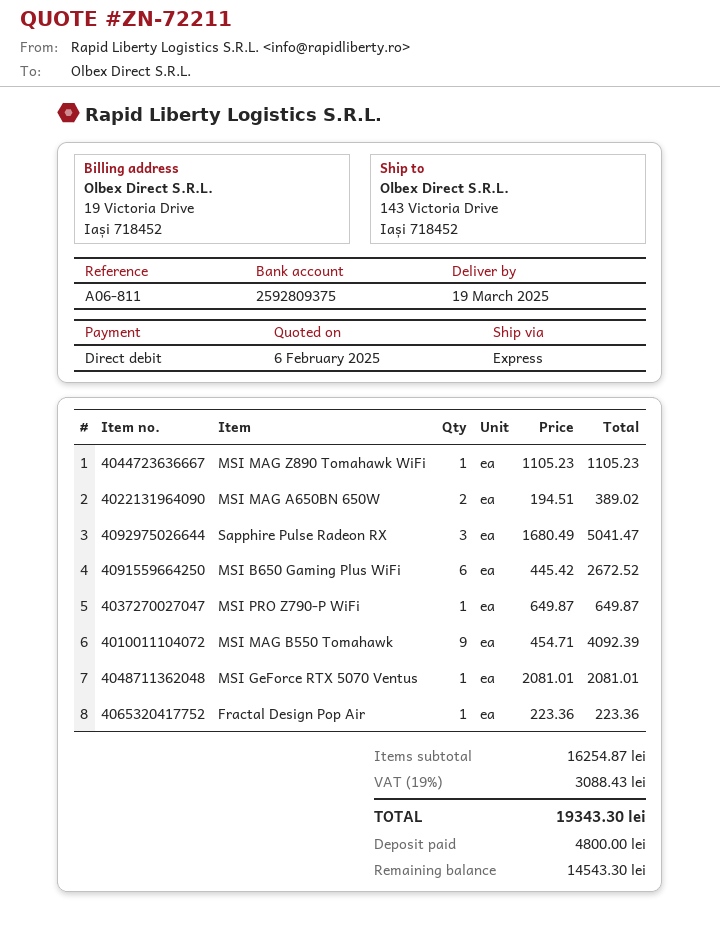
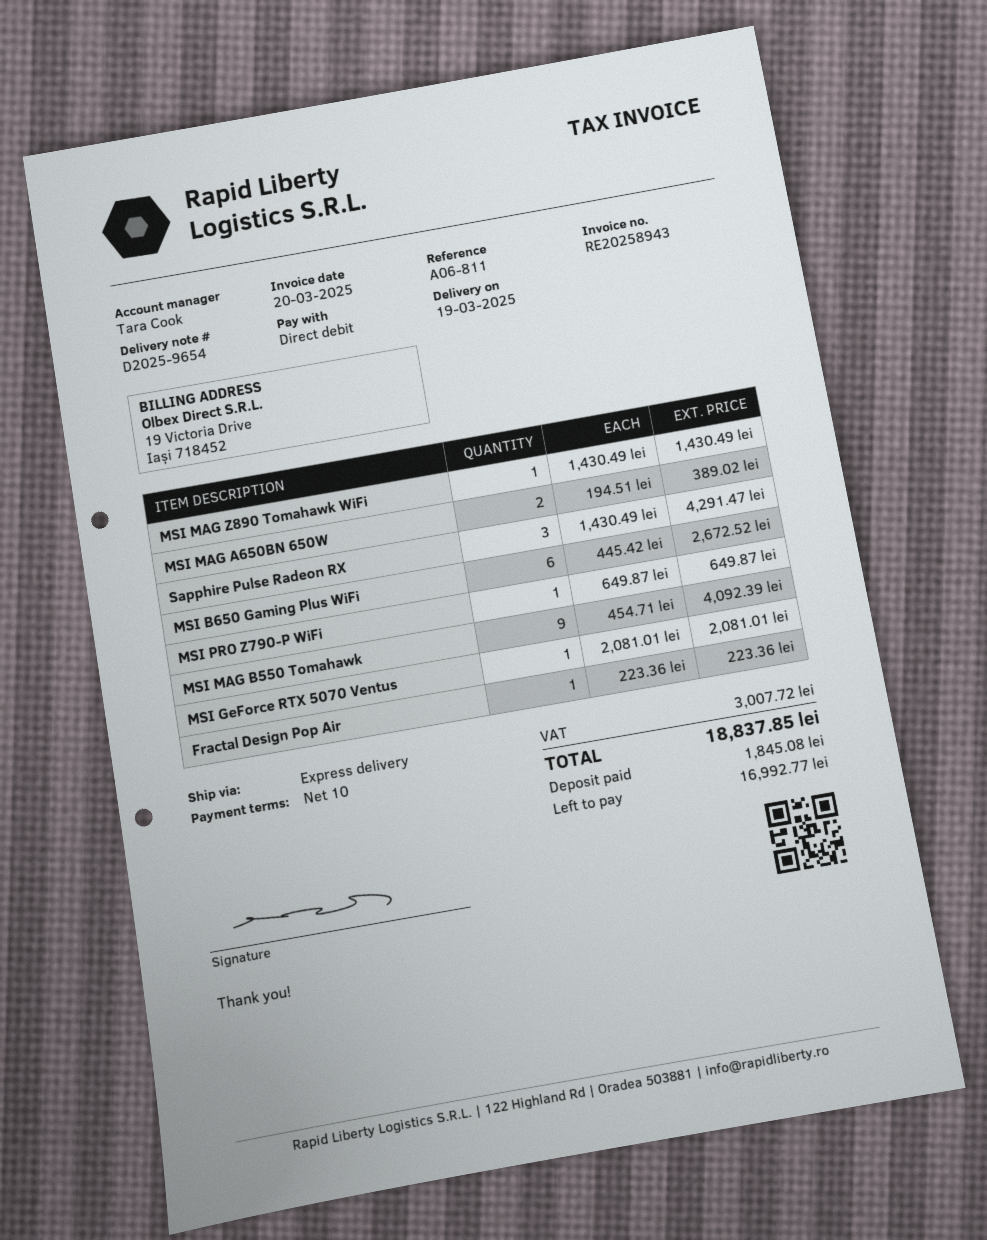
MSI MAG Z890 Tomahawk WiFi: 1 x 1105.23 = 1105.23 -> 1 x 1430.49 = 1430.49
Sapphire Pulse Radeon RX: 3 x 1680.49 = 5041.47 -> 3 x 1430.49 = 4291.47
tax: 3088.43 -> 3007.72
total: 19343.30 -> 18837.85
deposit: 4800.00 -> 1845.08
balance: 14543.30 -> 16992.77

